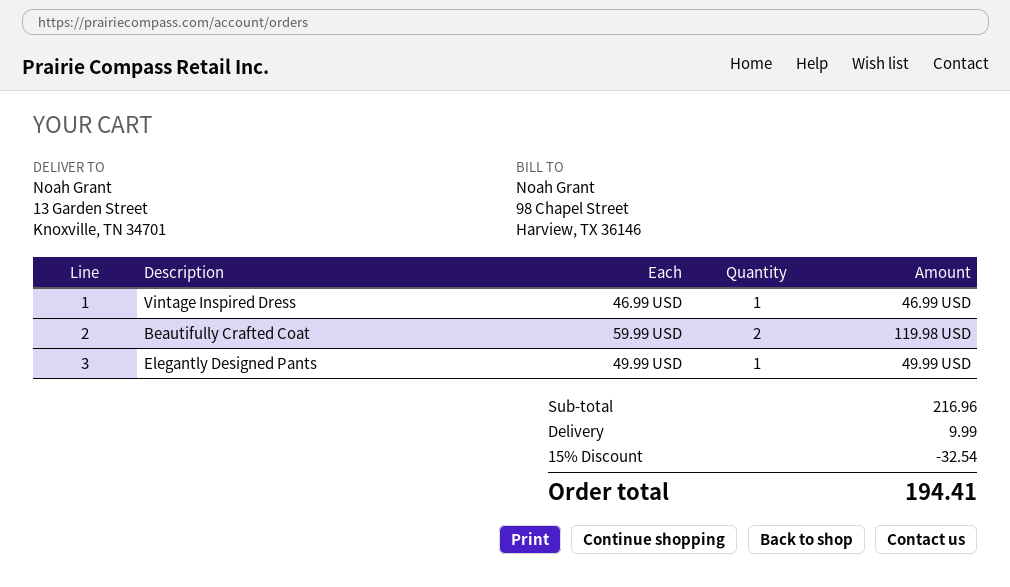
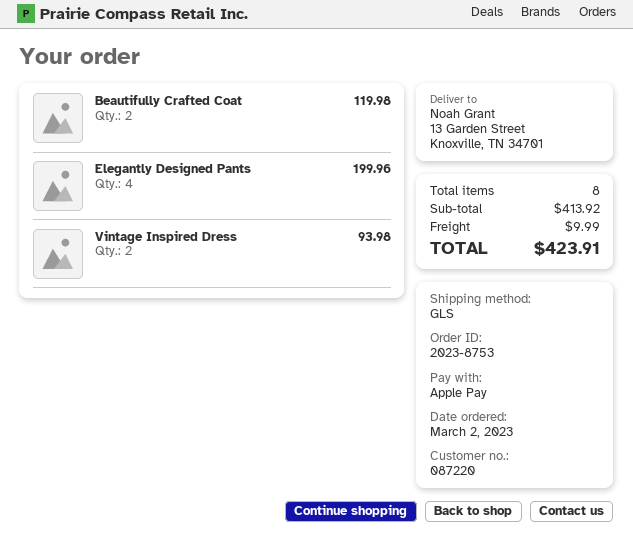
Vintage Inspired Dress: 1 for 46.99 -> 2 for 93.98
Elegantly Designed Pants: 1 for 49.99 -> 4 for 199.96
subtotal: 216.96 -> 413.92
discount: 15% = 32.54 -> none
total: 194.41 -> 423.91

